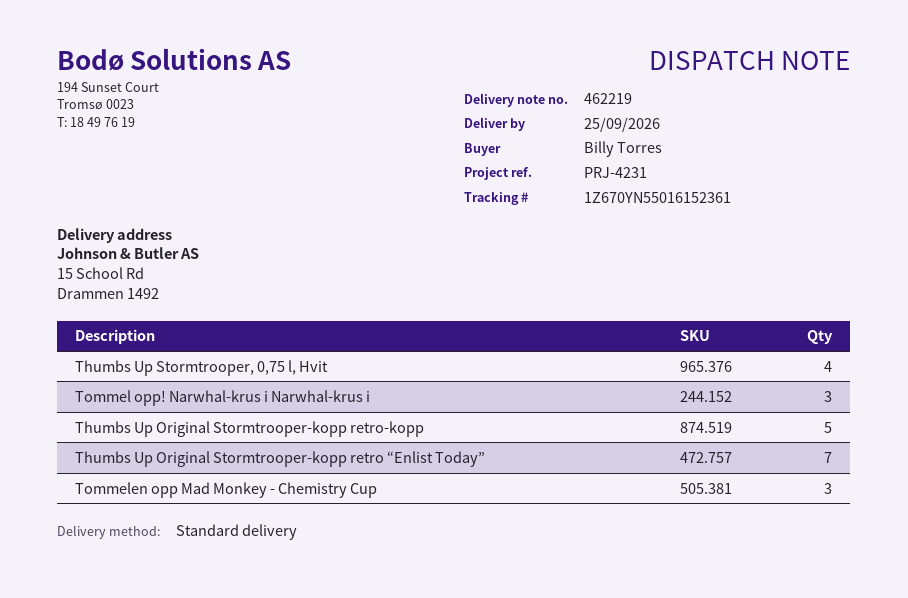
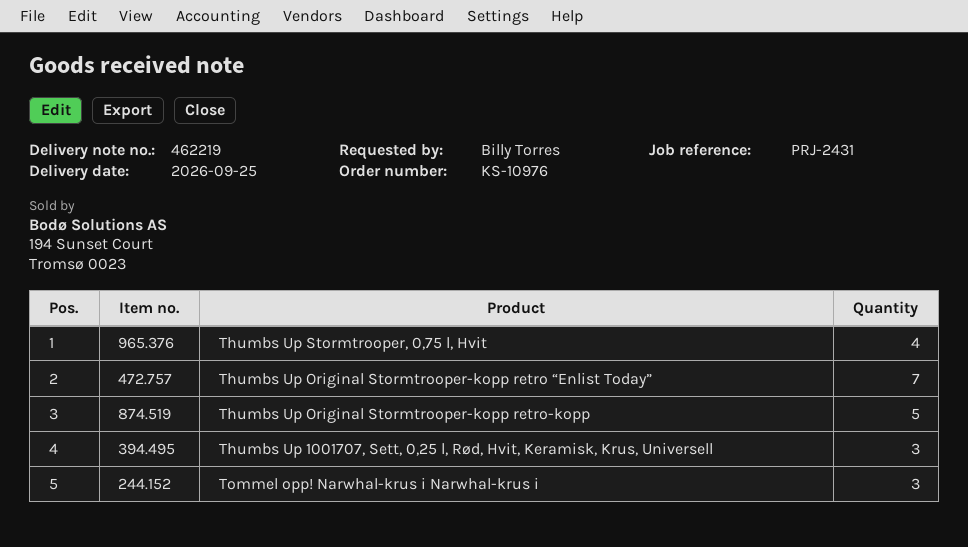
reference: PRJ-4231 -> PRJ-2431
Tommelen opp Mad Monkey - Chemistry Cup: 3 -> none
Thumbs Up 1001707, Sett, 0,25 l, Rød, Hvit, Keramisk, Krus, Universell: none -> 3

